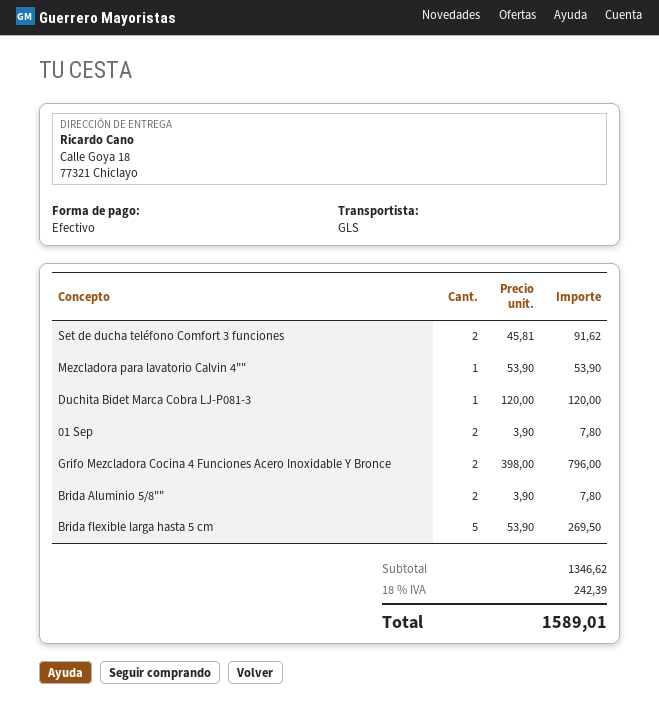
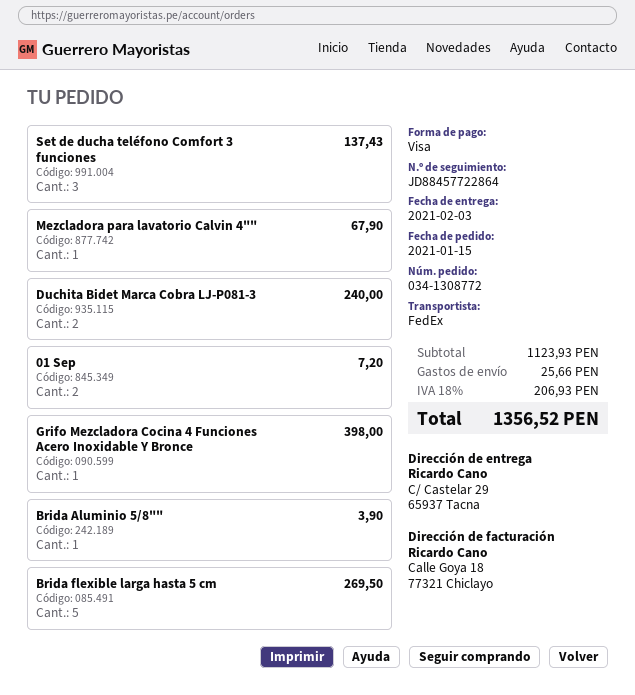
payment method: cash -> Visa
shipping method: GLS -> FedEx
ship to: Calle Goya 18, 77321 Chiclayo -> C/ Castelar 29, 65937 Tacna
Set de ducha teléfono Comfort 3 funciones: 2 for 91.62 -> 3 for 137.43
Mezcladora para lavatorio Calvin 4"": 1 for 53.90 -> 1 for 67.90
Duchita Bidet Marca Cobra LJ-P081-3: 1 for 120.00 -> 2 for 240.00
01 Sep: 2 for 7.80 -> 2 for 7.20
Grifo Mezcladora Cocina 4 Funciones Acero Inoxidable Y Bronce: 2 for 796.00 -> 1 for 398.00
Brida Aluminio 5/8"": 2 for 7.80 -> 1 for 3.90
subtotal: 1346.62 -> 1123.93
shipping: none -> 25.66
tax: 18% = 242.39 -> 18% = 206.93
total: 1589.01 -> 1356.52

